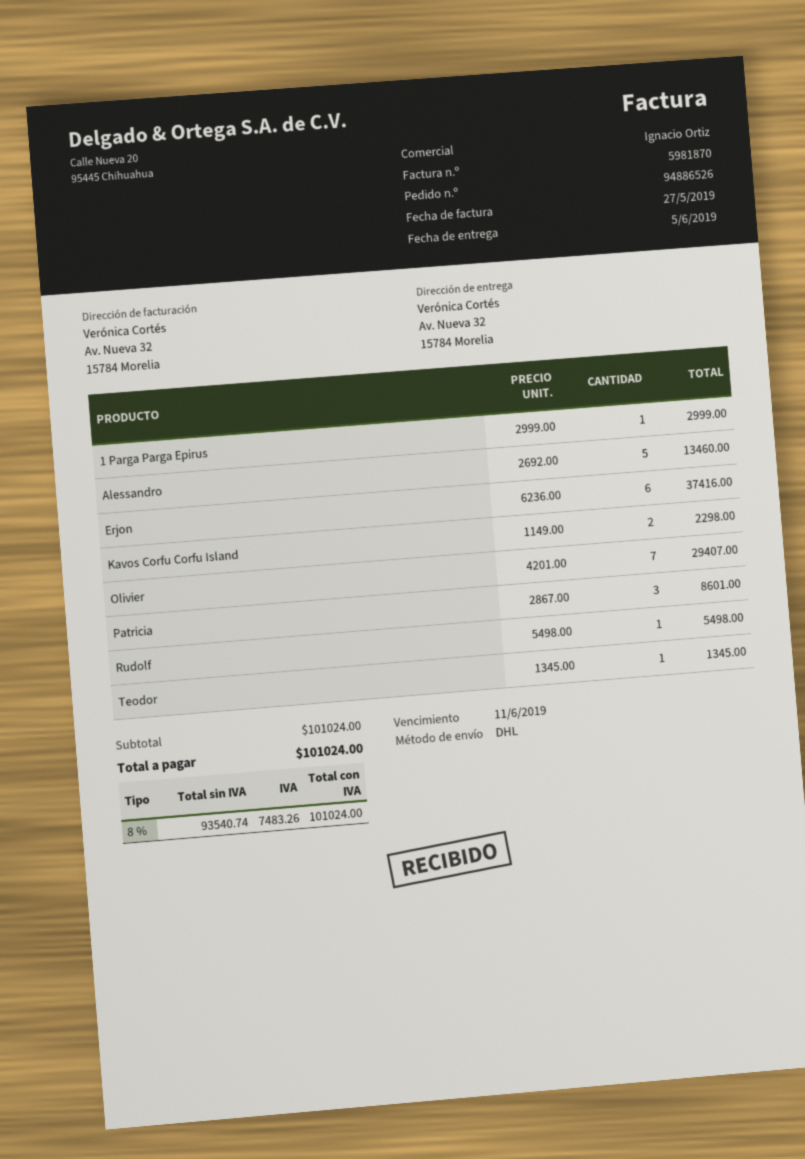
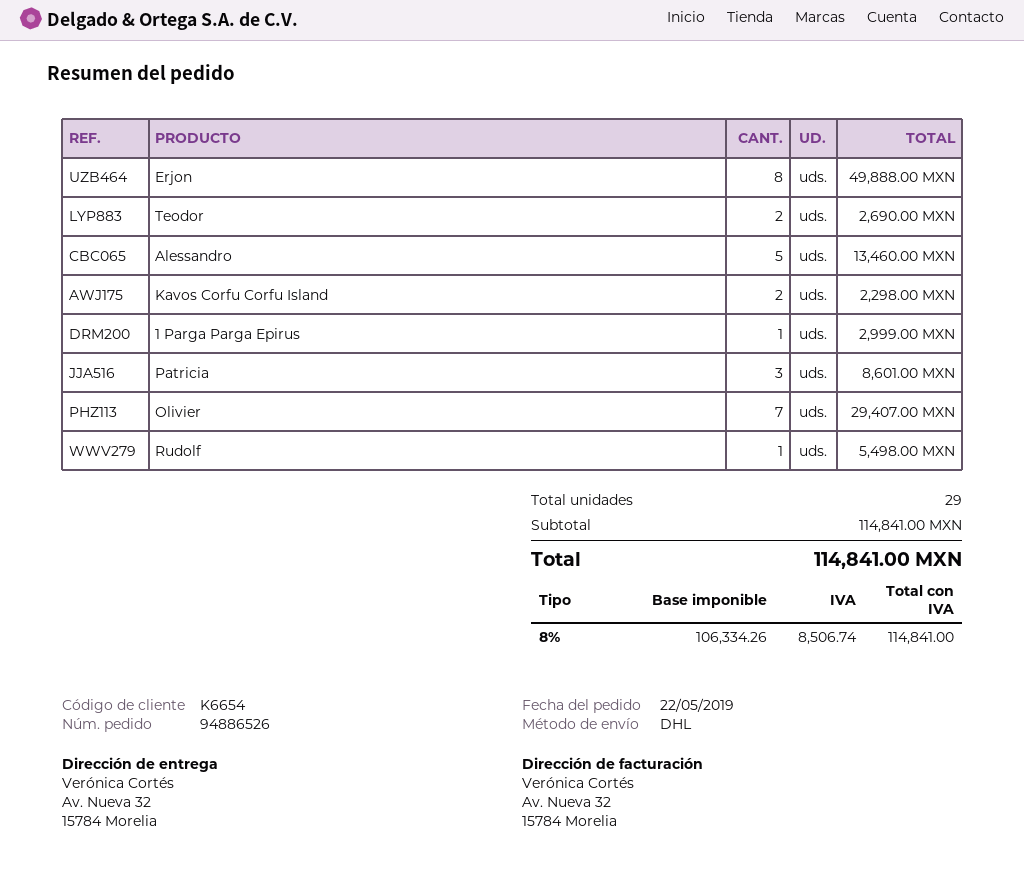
Erjon: 6 for 37416.00 -> 8 for 49888.00
Teodor: 1 for 1345.00 -> 2 for 2690.00
subtotal: 101024.00 -> 114841.00
net: 93540.74 -> 106334.26
tax: 8% = 7483.26 -> 8% = 8506.74
total: 101024.00 -> 114841.00

